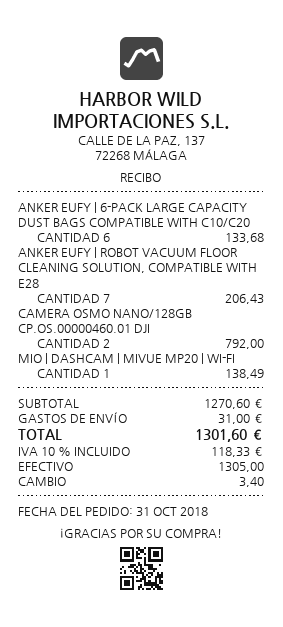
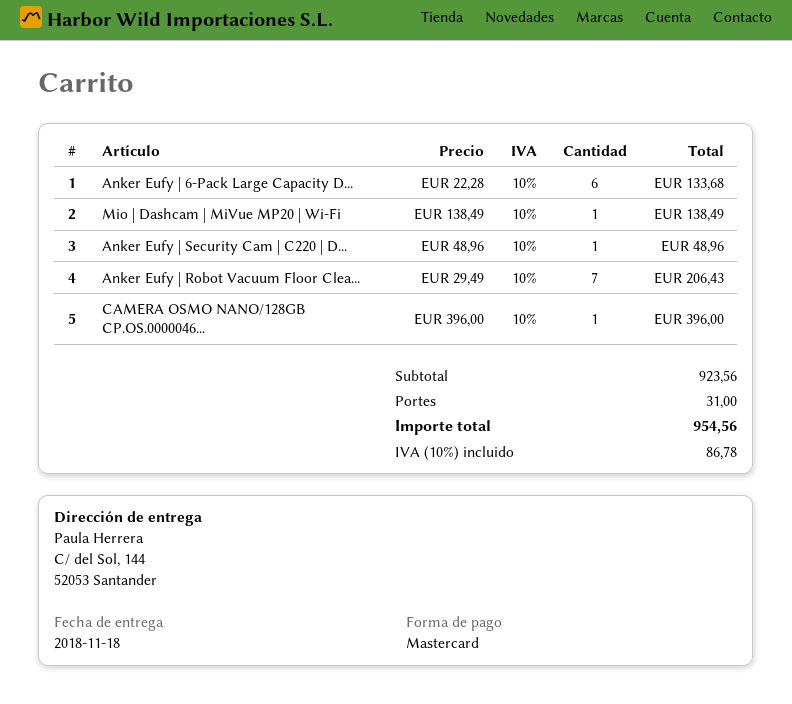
payment method: cash -> Mastercard
CAMERA OSMO NANO/128GB CP.OS.00000460.01 DJI: 2 for 792.00 -> 1 for 396.00
Anker Eufy | Security Cam | C220 | D...: none -> 1 for 48.96
subtotal: 1270.60 -> 923.56
tax: 10% = 118.33 -> 10% = 86.78
total: 1301.60 -> 954.56

